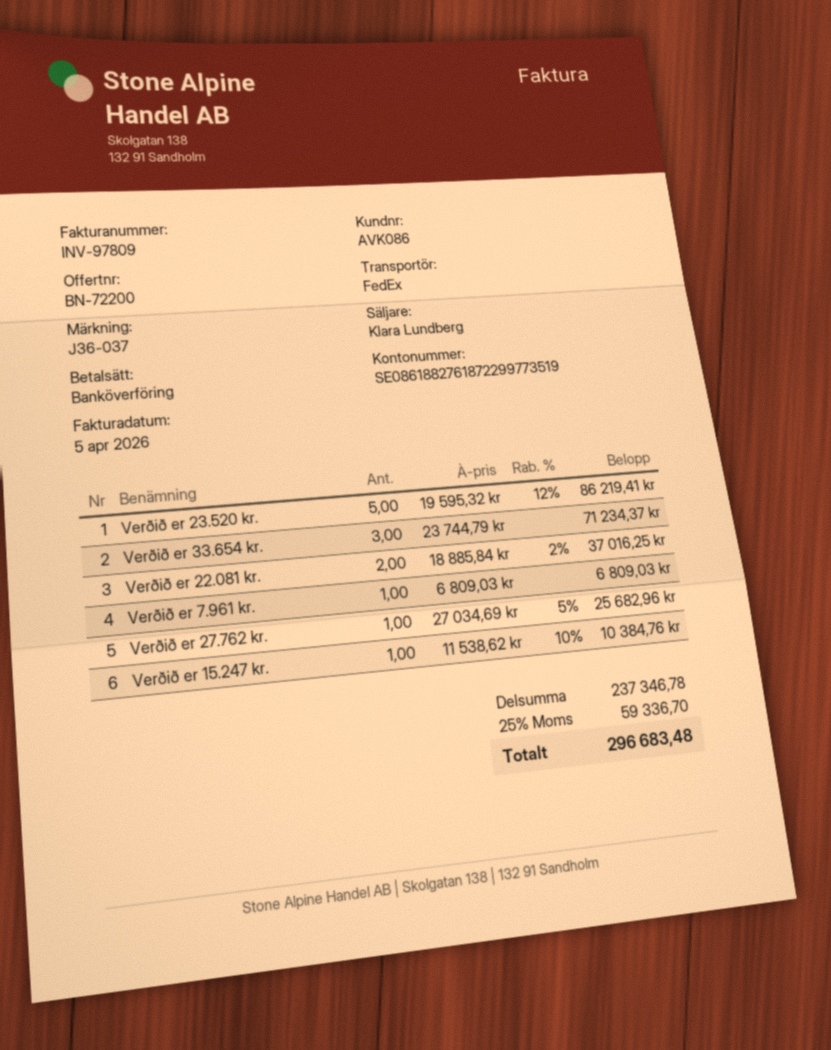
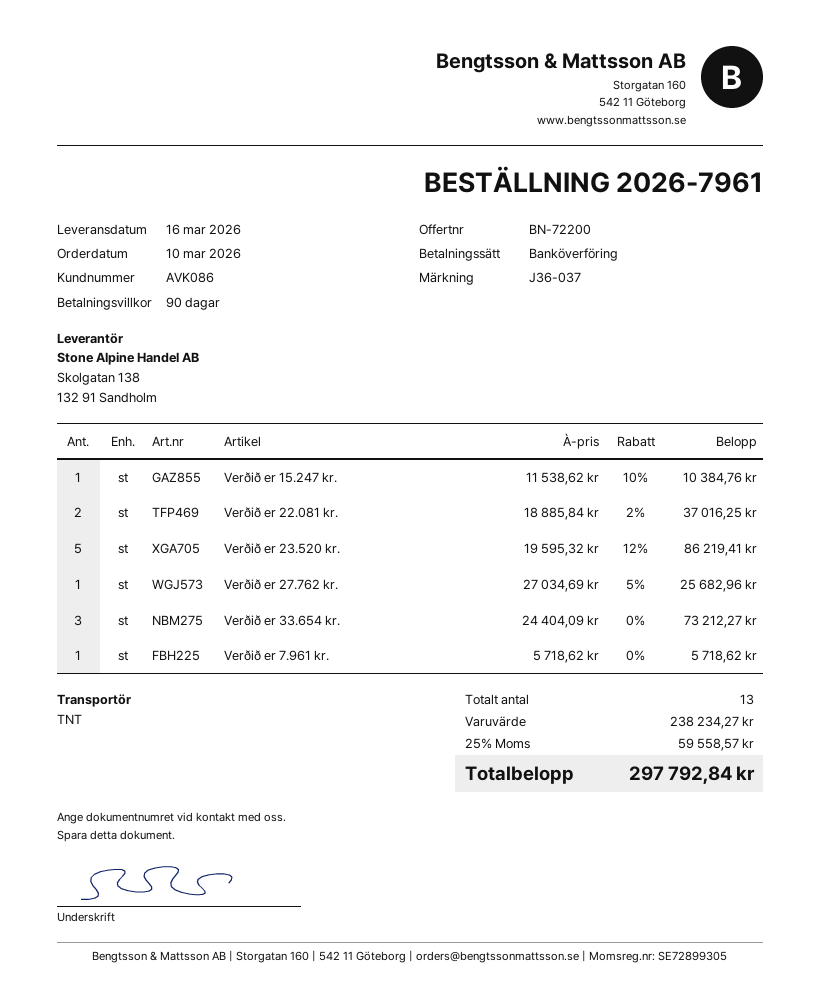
shipping method: FedEx -> TNT
Verðið er 33.654 kr.: 3 x 23744.79 = 71234.37 -> 3 x 24404.09 = 73212.27
Verðið er 7.961 kr.: 1 x 6809.03 = 6809.03 -> 1 x 5718.62 = 5718.62
subtotal: 237346.78 -> 238234.27
tax: 25% = 59336.70 -> 25% = 59558.57
total: 296683.48 -> 297792.84

